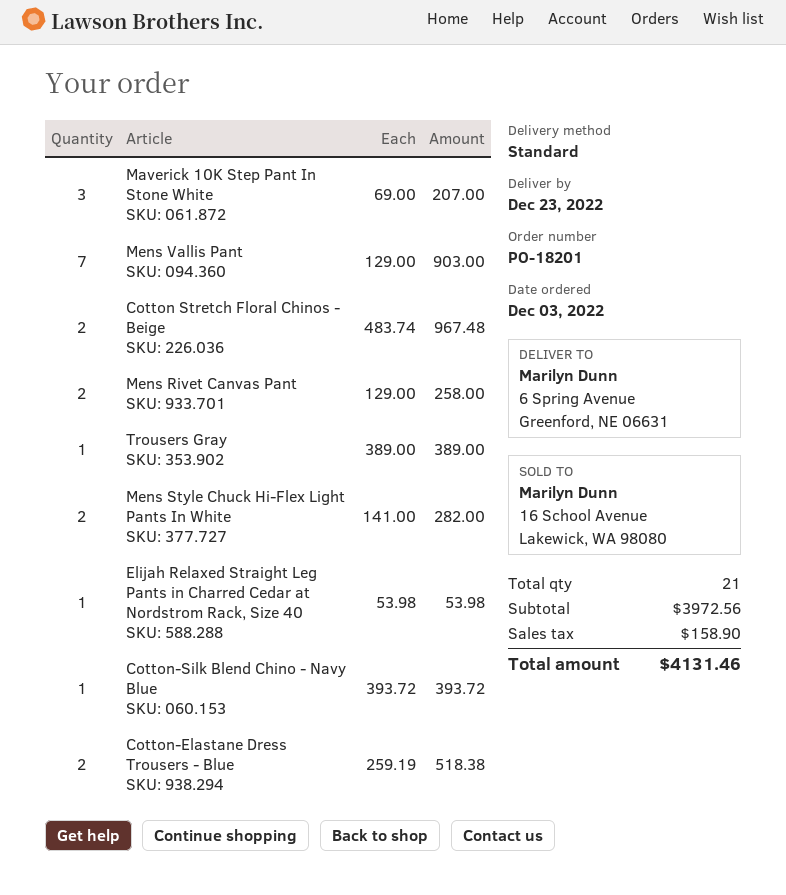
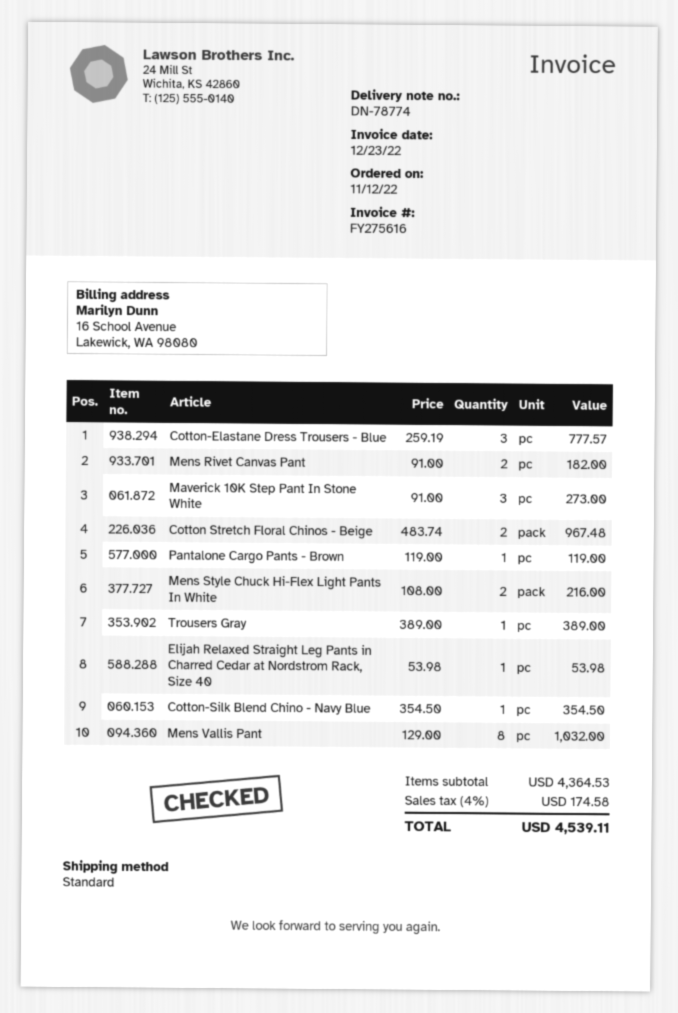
order date: 2022-12-03 -> 2022-11-12
Maverick 10K Step Pant In Stone White: 3 x 69.00 = 207.00 -> 3 x 91.00 = 273.00
Mens Vallis Pant: 7 x 129.00 = 903.00 -> 8 x 129.00 = 1032.00
Mens Rivet Canvas Pant: 2 x 129.00 = 258.00 -> 2 x 91.00 = 182.00
Mens Style Chuck Hi-Flex Light Pants In White: 2 x 141.00 = 282.00 -> 2 x 108.00 = 216.00
Cotton-Silk Blend Chino - Navy Blue: 1 x 393.72 = 393.72 -> 1 x 354.50 = 354.50
Cotton-Elastane Dress Trousers - Blue: 2 x 259.19 = 518.38 -> 3 x 259.19 = 777.57
Pantalone Cargo Pants - Brown: none -> 1 x 119.00 = 119.00
subtotal: 3972.56 -> 4364.53
tax: 158.90 -> 174.58
total: 4131.46 -> 4539.11

